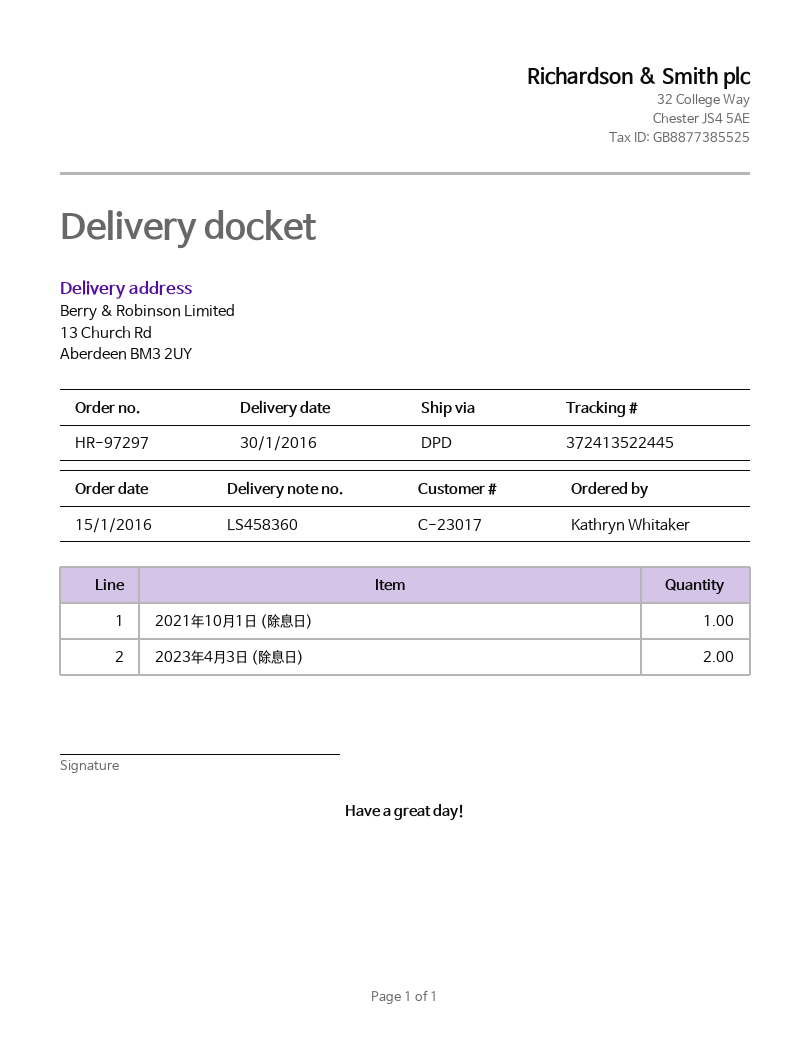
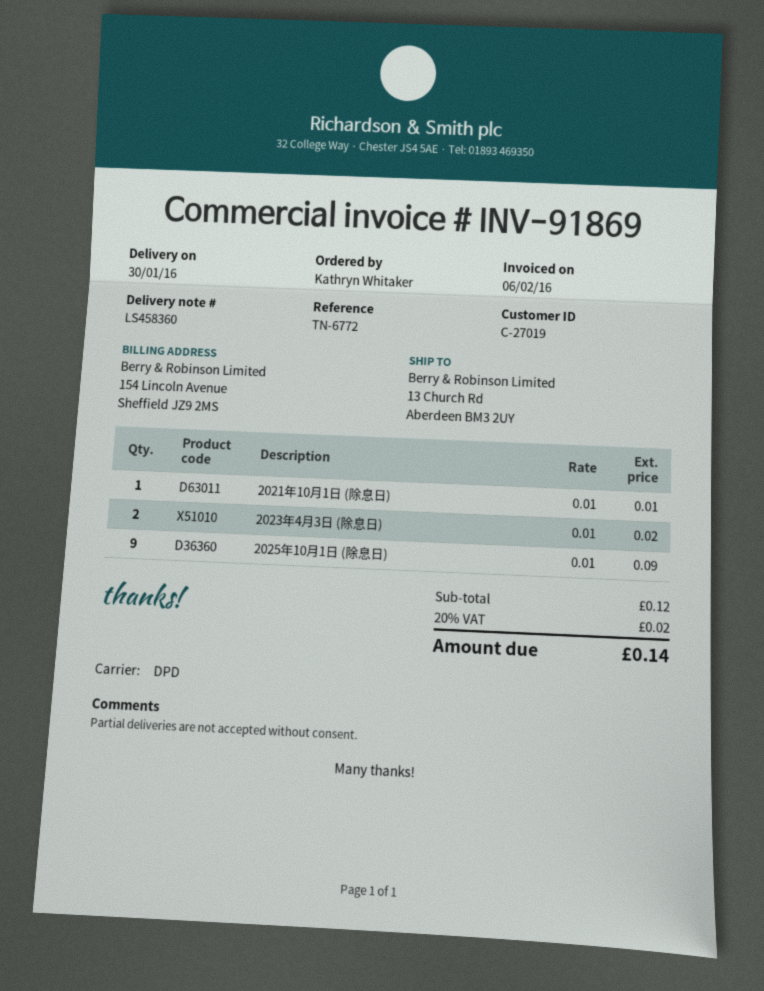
customer number: C-23017 -> C-27019
2025年10月1日 (除息日): none -> 9

